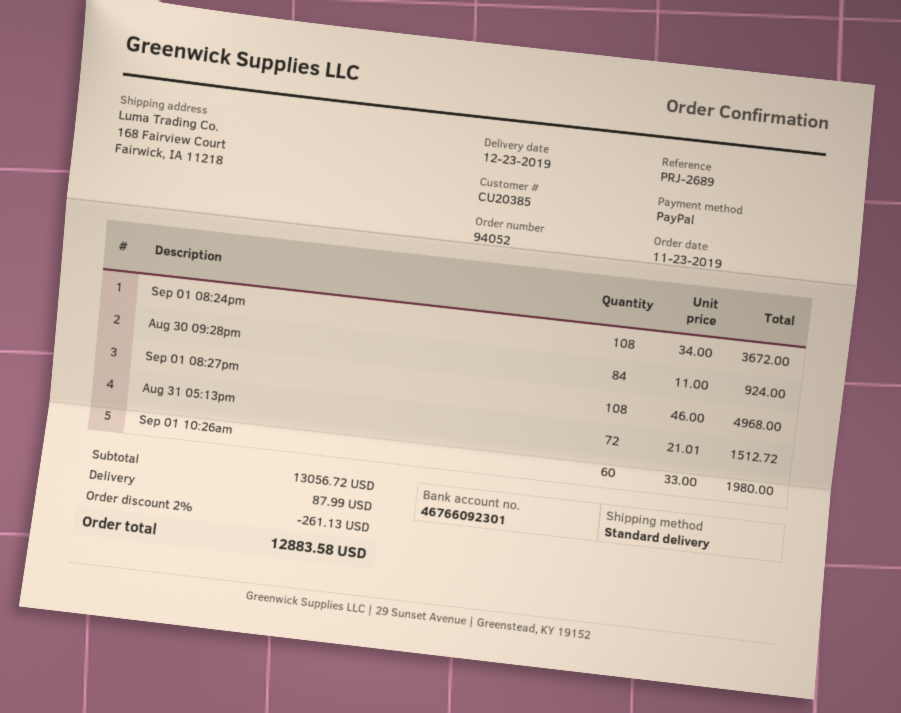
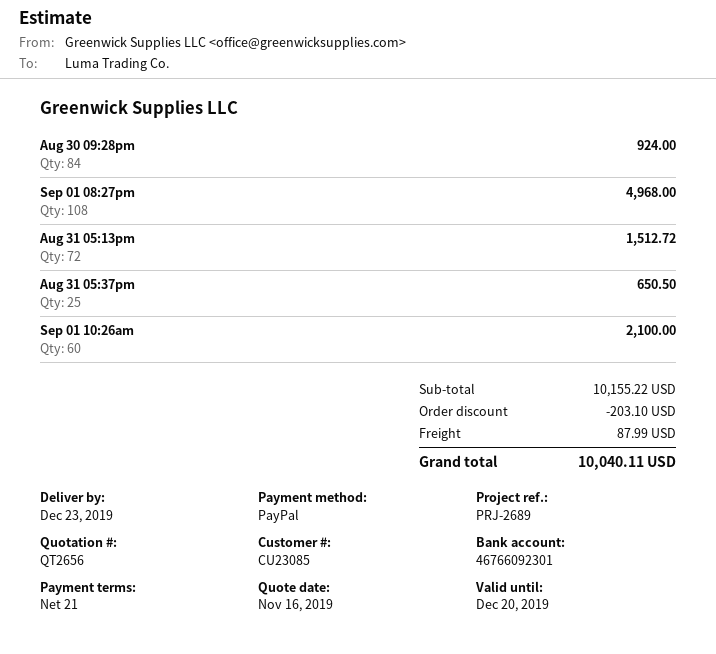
customer number: CU20385 -> CU23085
Sep 01 08:24pm: 108 for 3672.00 -> none
Sep 01 10:26am: 60 for 1980.00 -> 60 for 2100.00
Aug 31 05:37pm: none -> 25 for 650.50
subtotal: 13056.72 -> 10155.22
discount: 261.13 -> 203.10
total: 12883.58 -> 10040.11

